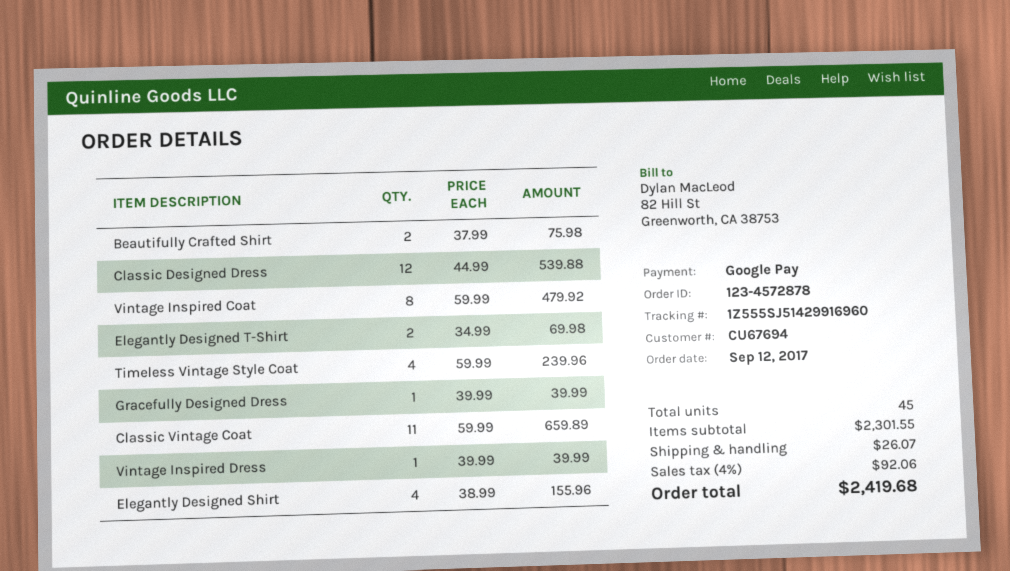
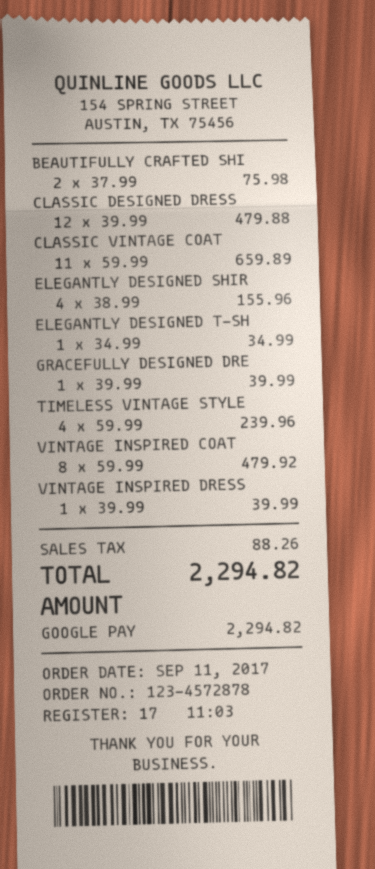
order date: 2017-09-12 -> 2017-09-11
Classic Designed Dress: 12 x 44.99 = 539.88 -> 12 x 39.99 = 479.88
Elegantly Designed T-Shirt: 2 x 34.99 = 69.98 -> 1 x 34.99 = 34.99
shipping: 26.07 -> none
tax: 92.06 -> 88.26
total: 2419.68 -> 2294.82

